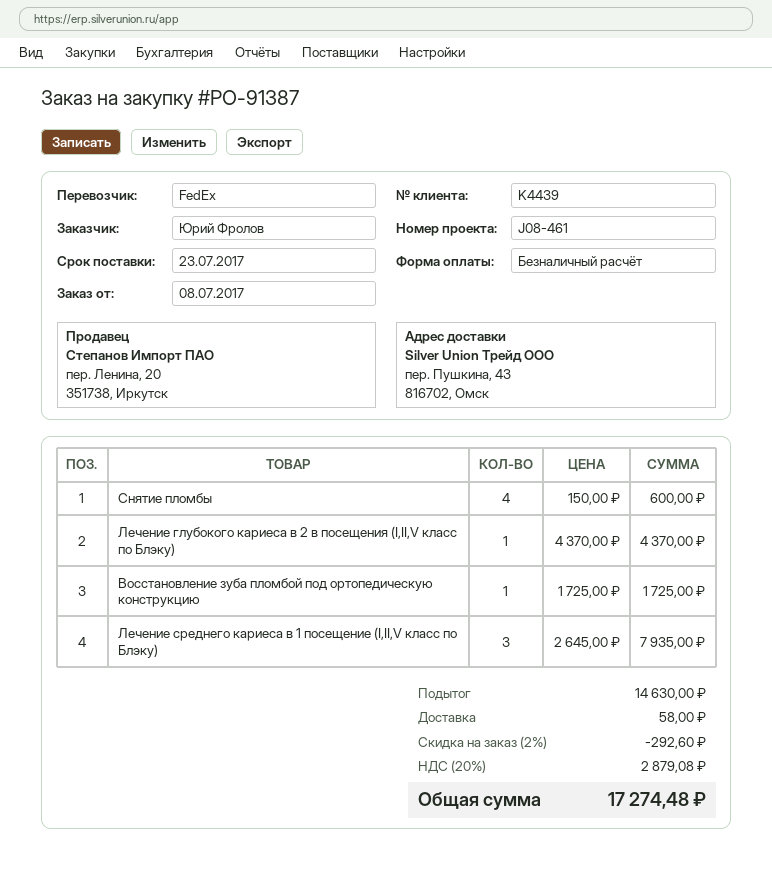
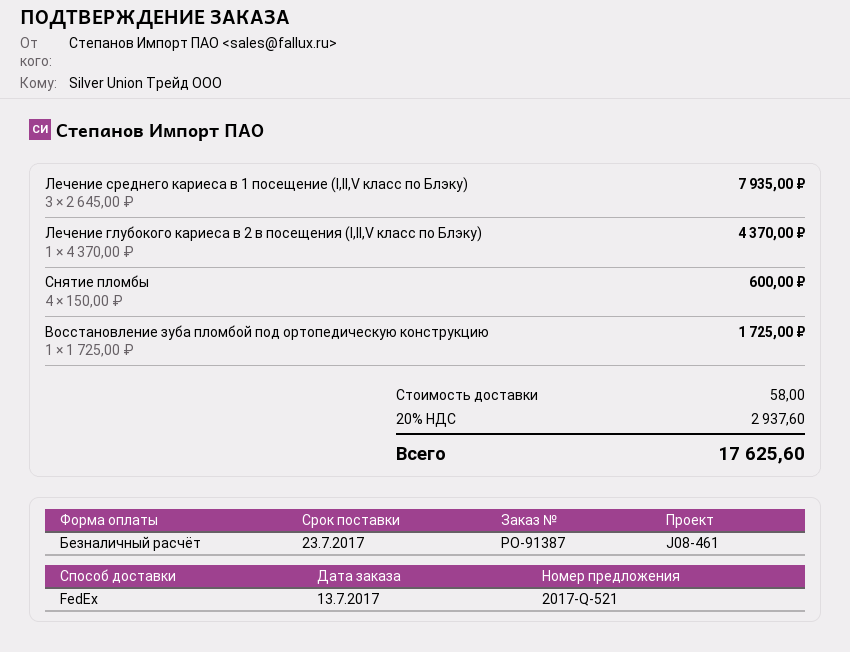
order date: 2017-07-08 -> 2017-07-13
discount: 2% = 292.60 -> none
tax: 20% = 2879.08 -> 20% = 2937.60
total: 17274.48 -> 17625.60

